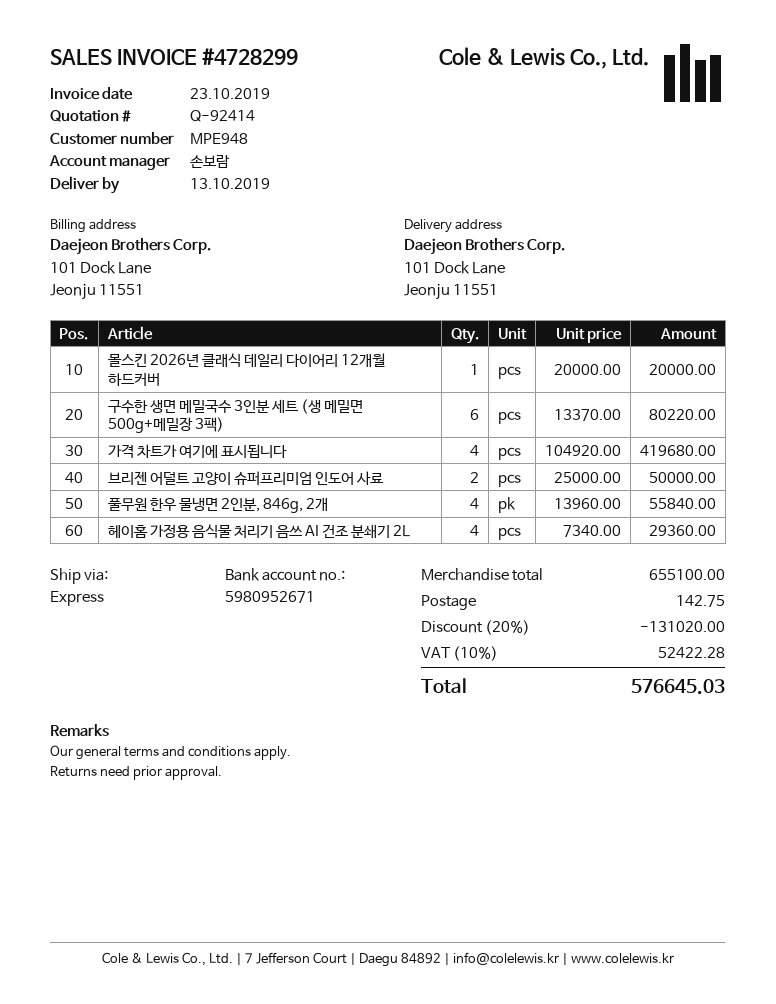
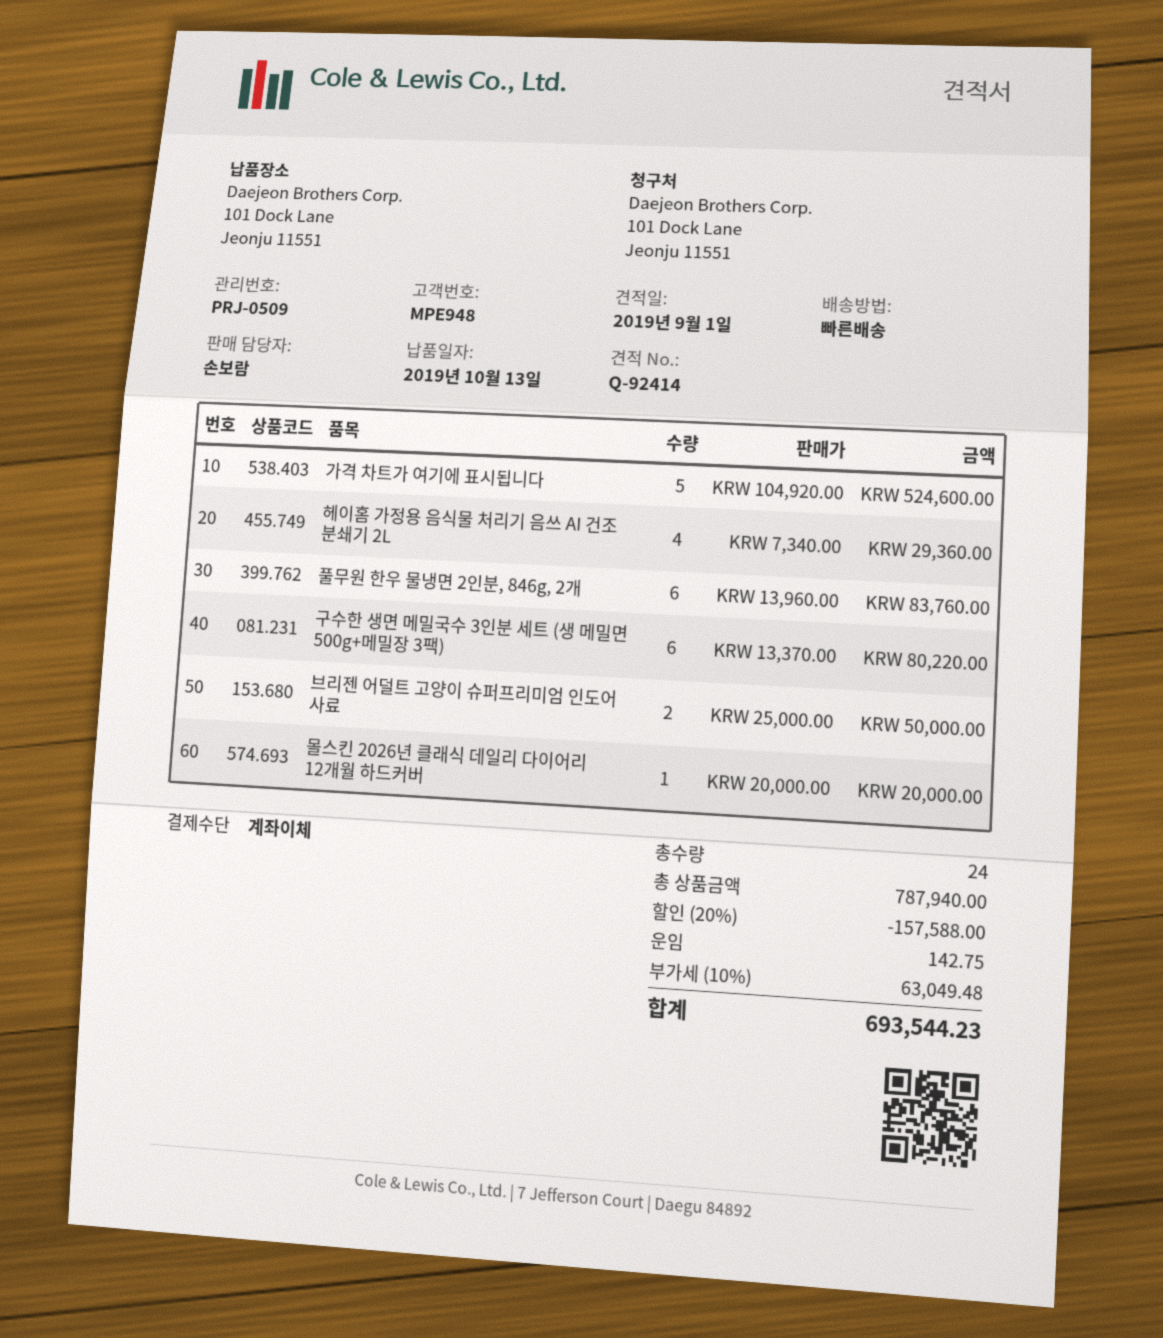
가격 차트가 여기에 표시됩니다: 4 x 104920.00 = 419680.00 -> 5 x 104920.00 = 524600.00
풀무원 한우 물냉면 2인분, 846g, 2개: 4 x 13960.00 = 55840.00 -> 6 x 13960.00 = 83760.00
subtotal: 655100.00 -> 787940.00
discount: 20% = 131020.00 -> 20% = 157588.00
tax: 10% = 52422.28 -> 10% = 63049.48
total: 576645.03 -> 693544.23

